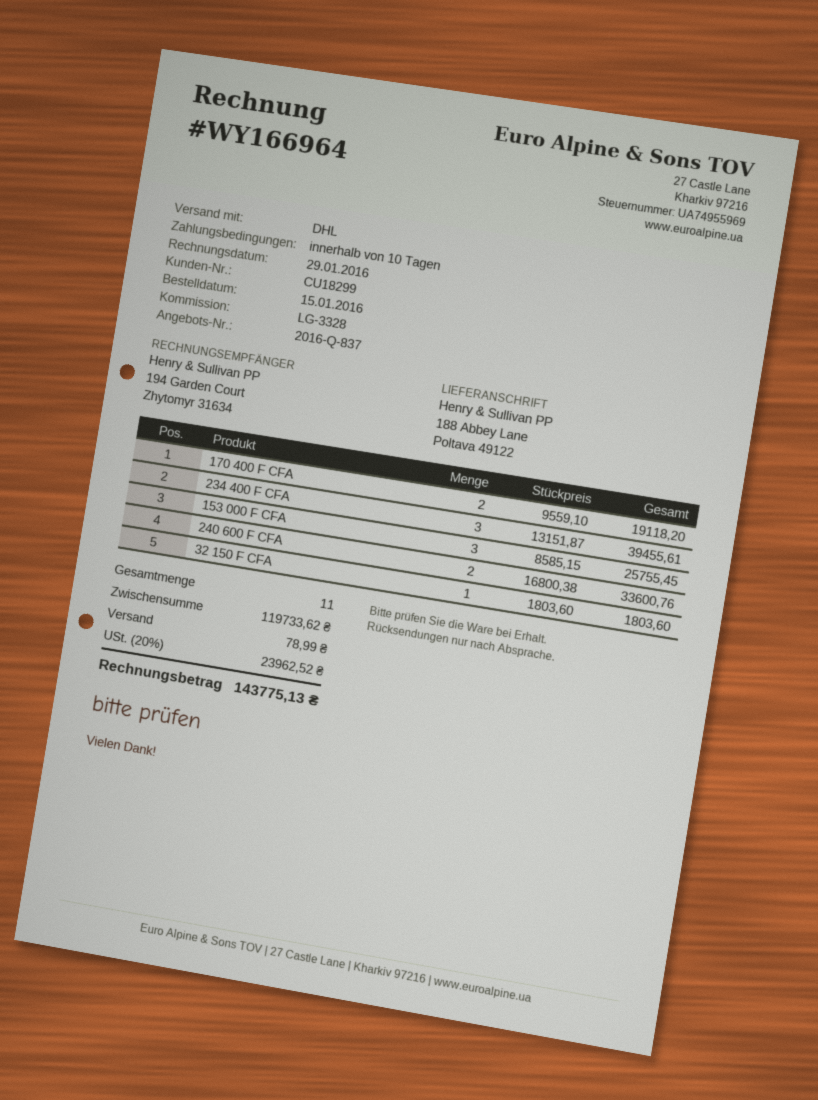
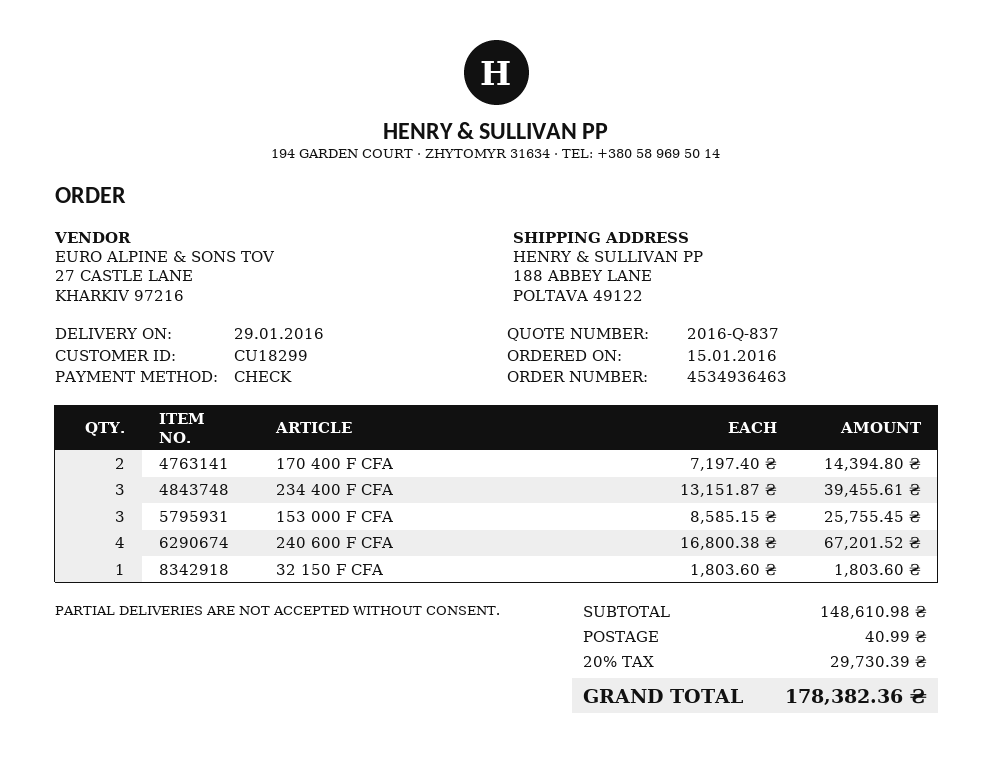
170 400 F CFA: 2 x 9559.10 = 19118.20 -> 2 x 7197.40 = 14394.80
240 600 F CFA: 2 x 16800.38 = 33600.76 -> 4 x 16800.38 = 67201.52
subtotal: 119733.62 -> 148610.98
shipping: 78.99 -> 40.99
tax: 20% = 23962.52 -> 20% = 29730.39
total: 143775.13 -> 178382.36

